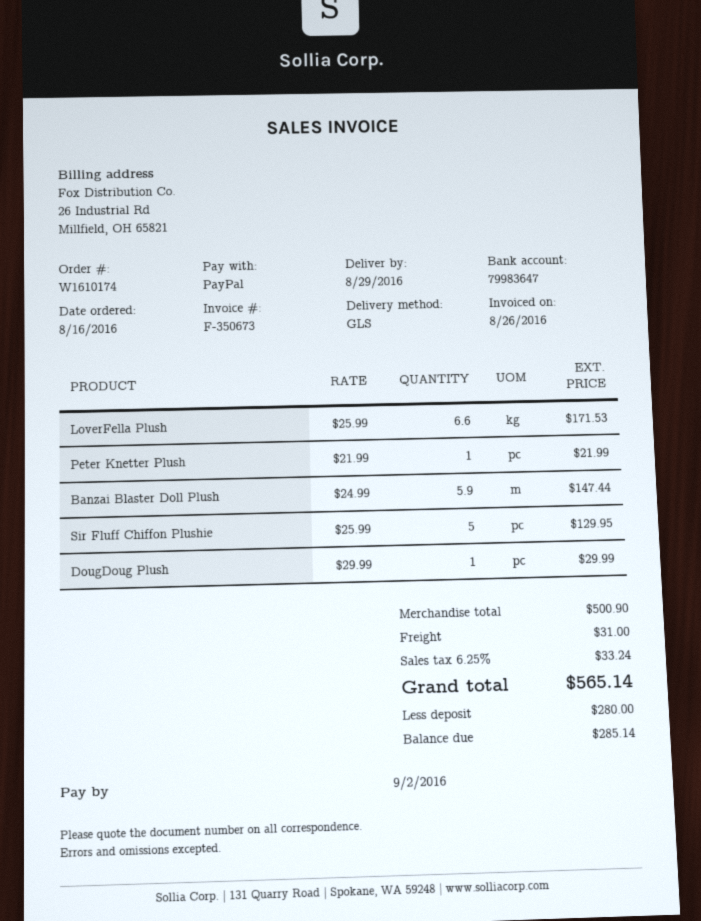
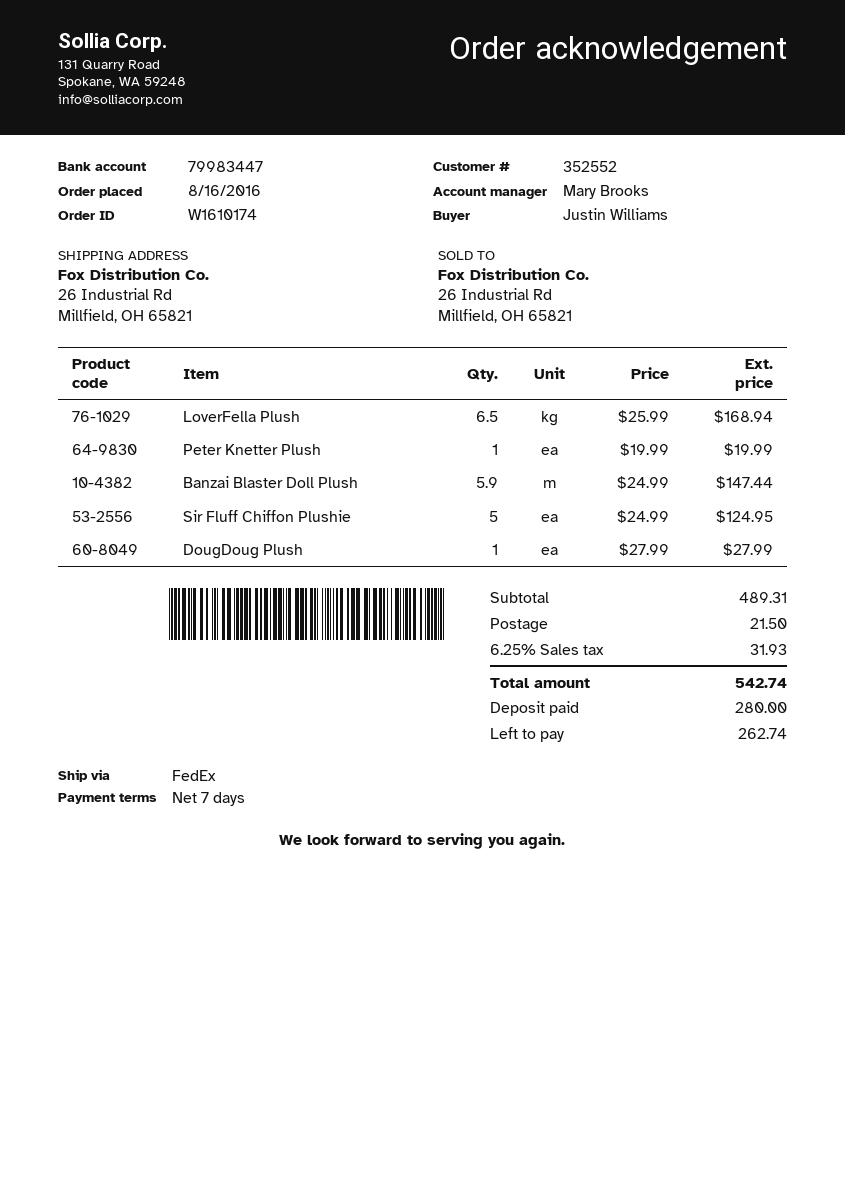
bank account: 79983647 -> 79983447
shipping method: GLS -> FedEx
LoverFella Plush: 6.6 x 25.99 = 171.53 -> 6.5 x 25.99 = 168.94
Peter Knetter Plush: 1 x 21.99 = 21.99 -> 1 x 19.99 = 19.99
Sir Fluff Chiffon Plushie: 5 x 25.99 = 129.95 -> 5 x 24.99 = 124.95
DougDoug Plush: 1 x 29.99 = 29.99 -> 1 x 27.99 = 27.99
subtotal: 500.90 -> 489.31
shipping: 31.00 -> 21.50
tax: 6.25% = 33.24 -> 6.25% = 31.93
total: 565.14 -> 542.74
balance: 285.14 -> 262.74

